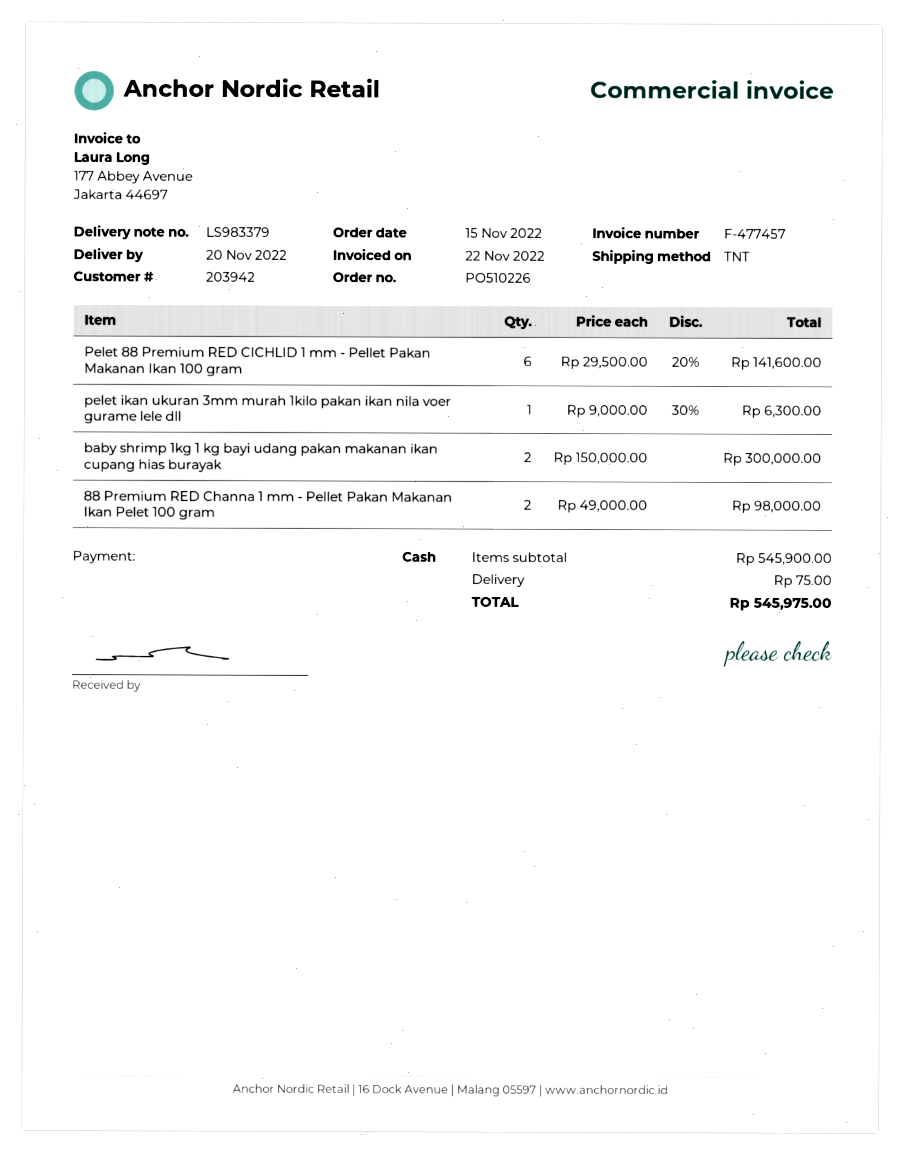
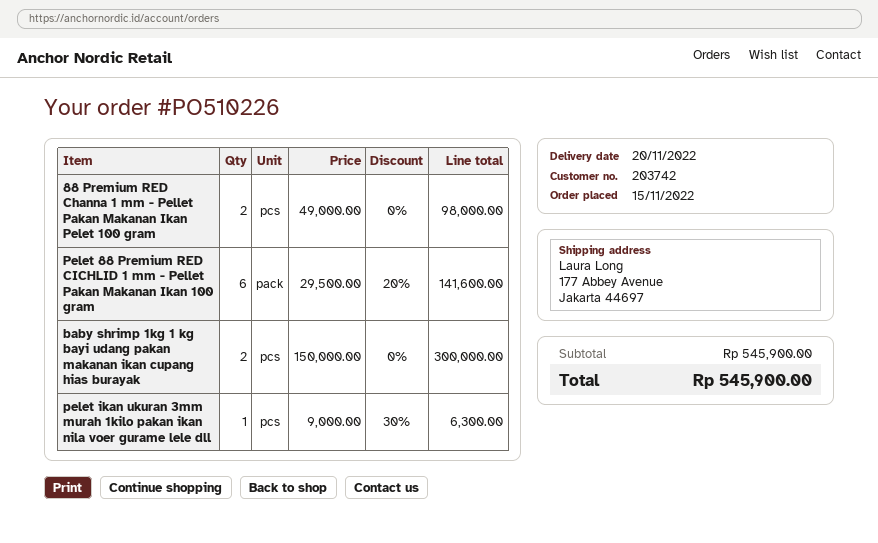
customer number: 203942 -> 203742
shipping: 75.00 -> none
total: 545975.00 -> 545900.00

